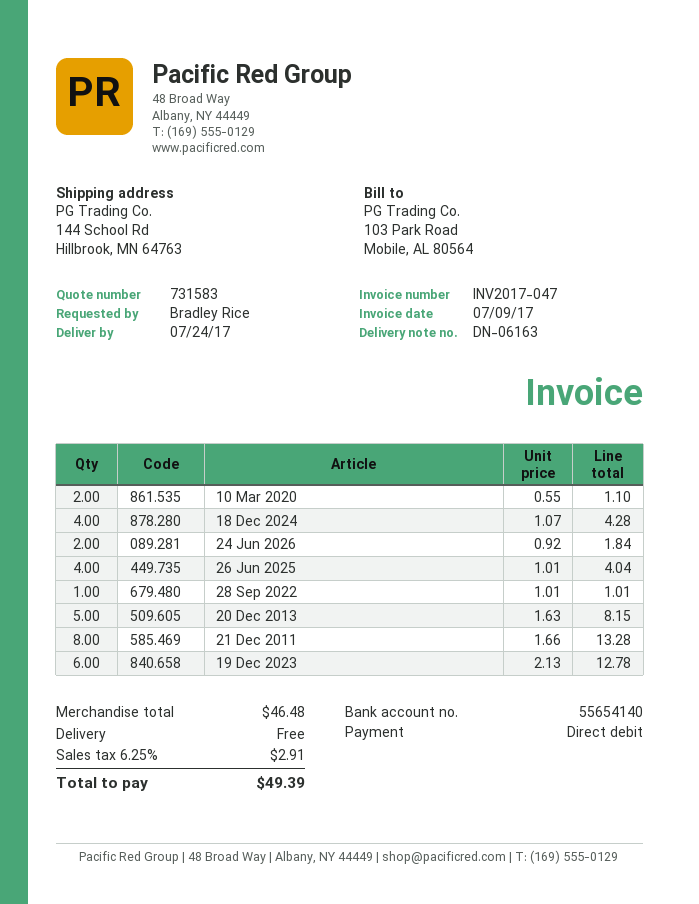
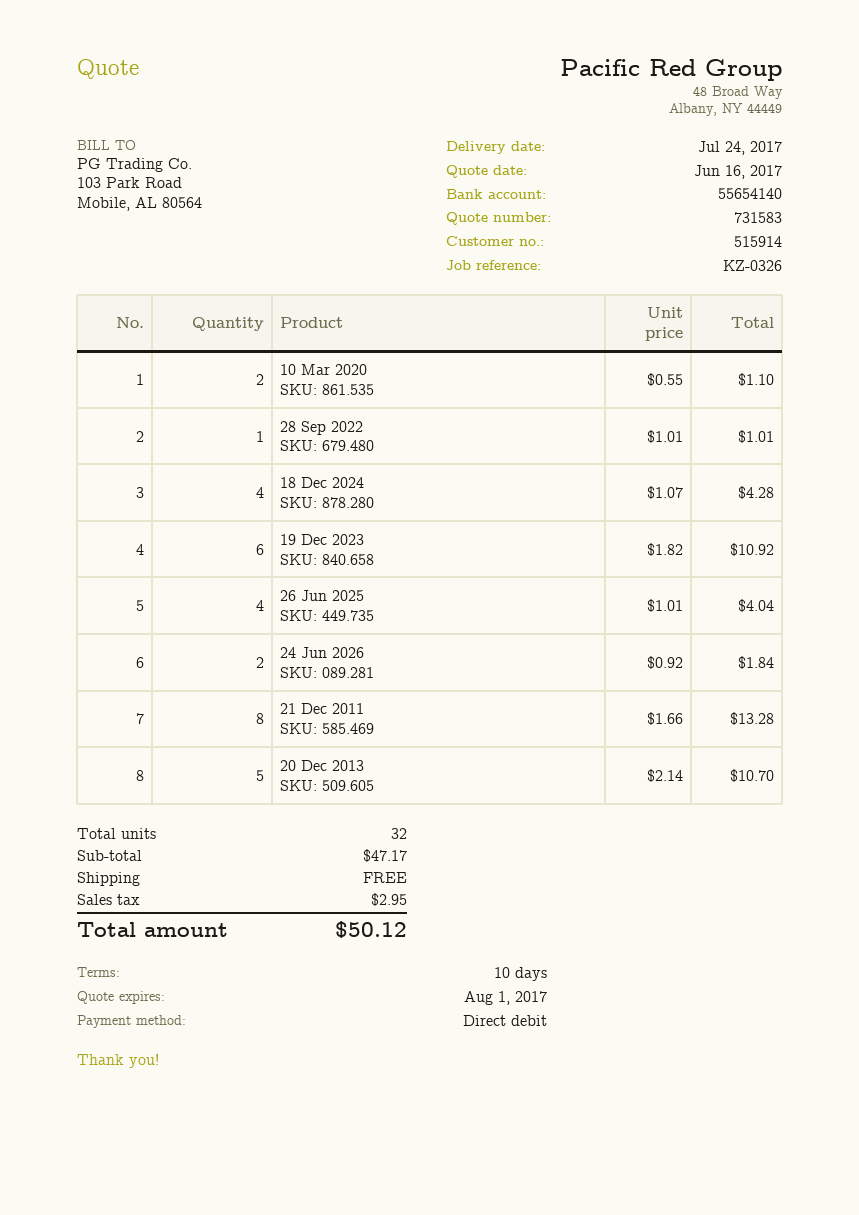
20 Dec 2013: 5 x 1.63 = 8.15 -> 5 x 2.14 = 10.70
19 Dec 2023: 6 x 2.13 = 12.78 -> 6 x 1.82 = 10.92
subtotal: 46.48 -> 47.17
tax: 2.91 -> 2.95
total: 49.39 -> 50.12

